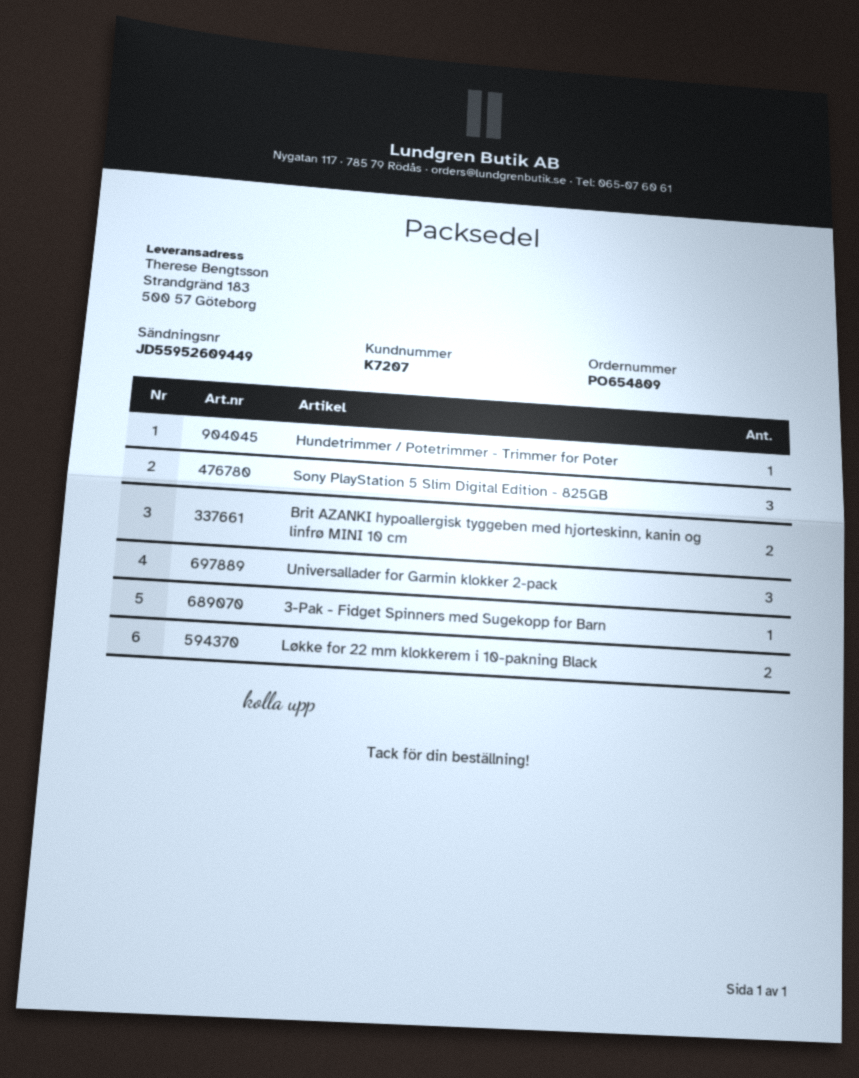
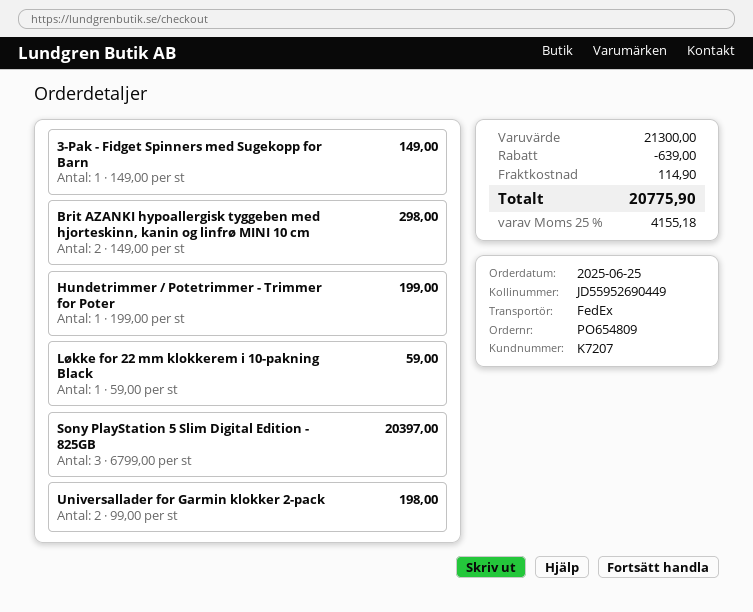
tracking number: JD55952609449 -> JD55952690449
Universallader for Garmin klokker 2-pack: 3 -> 2
Løkke for 22 mm klokkerem i 10-pakning Black: 2 -> 1

